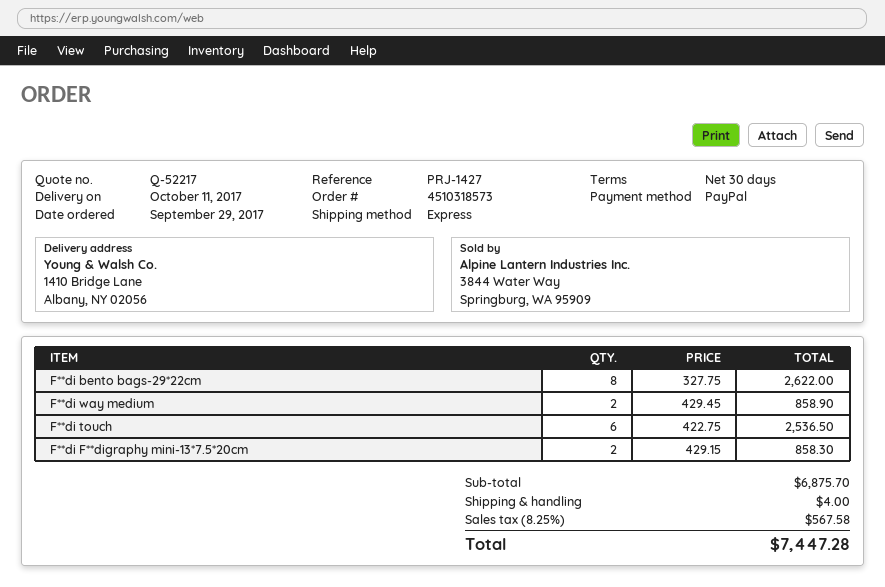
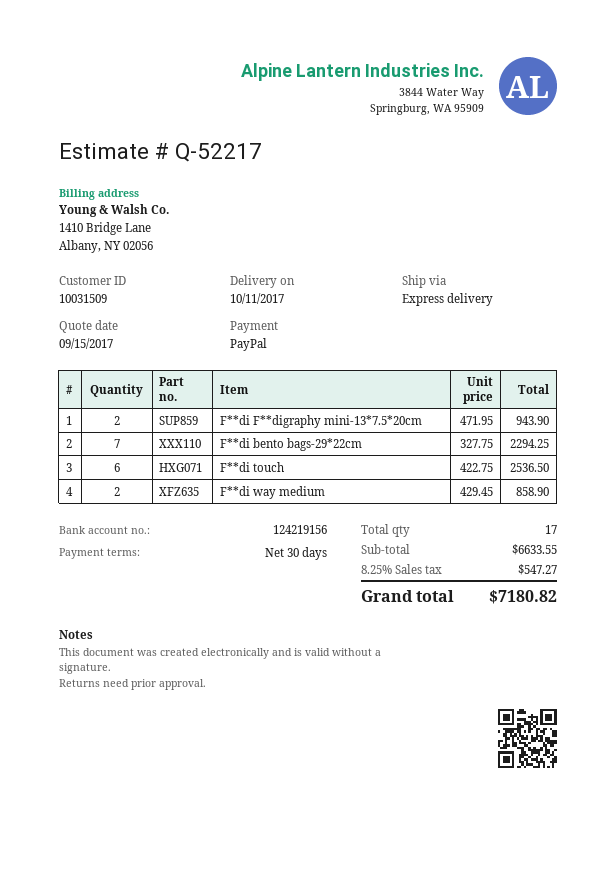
F**di bento bags-29*22cm: 8 x 327.75 = 2622.00 -> 7 x 327.75 = 2294.25
F**di F**digraphy mini-13*7.5*20cm: 2 x 429.15 = 858.30 -> 2 x 471.95 = 943.90
subtotal: 6875.70 -> 6633.55
shipping: 4.00 -> none
tax: 8.25% = 567.58 -> 8.25% = 547.27
total: 7447.28 -> 7180.82

